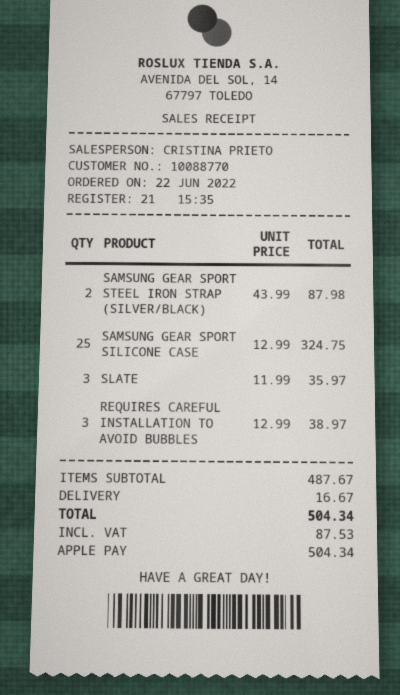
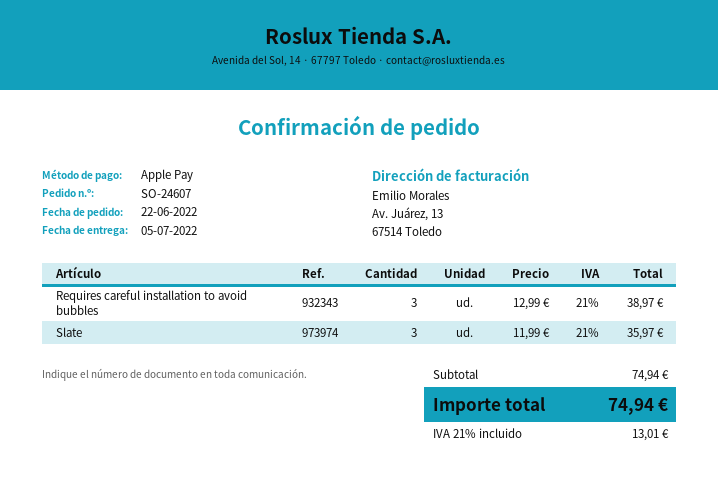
SAMSUNG GEAR SPORT STEEL IRON STRAP (SILVER/BLACK): 2 x 43.99 = 87.98 -> none
SAMSUNG GEAR SPORT SILICONE CASE: 25 x 12.99 = 324.75 -> none
subtotal: 487.67 -> 74.94
shipping: 16.67 -> none
tax: 87.53 -> 13.01
total: 504.34 -> 74.94

